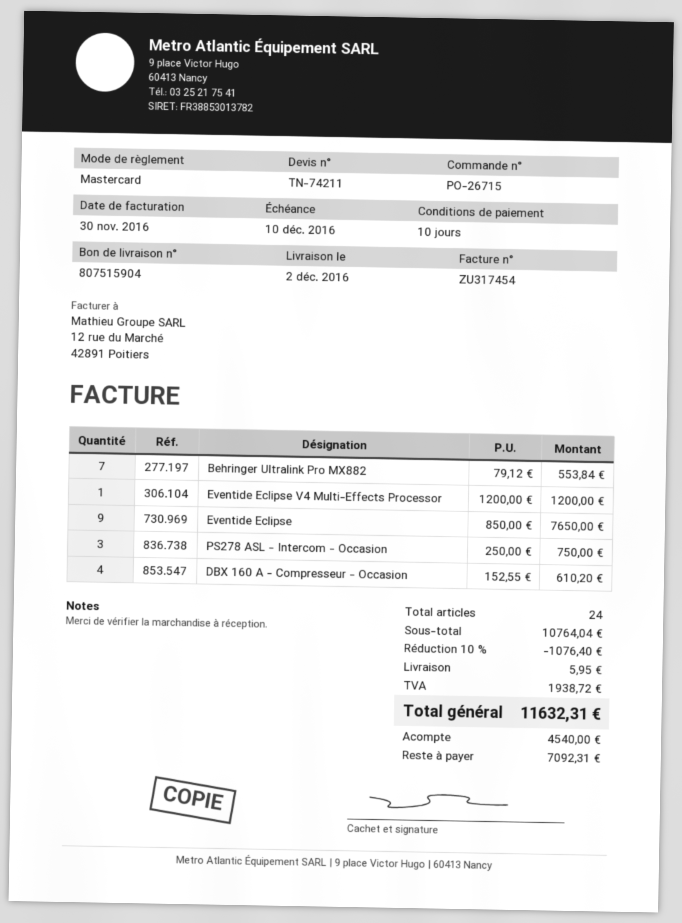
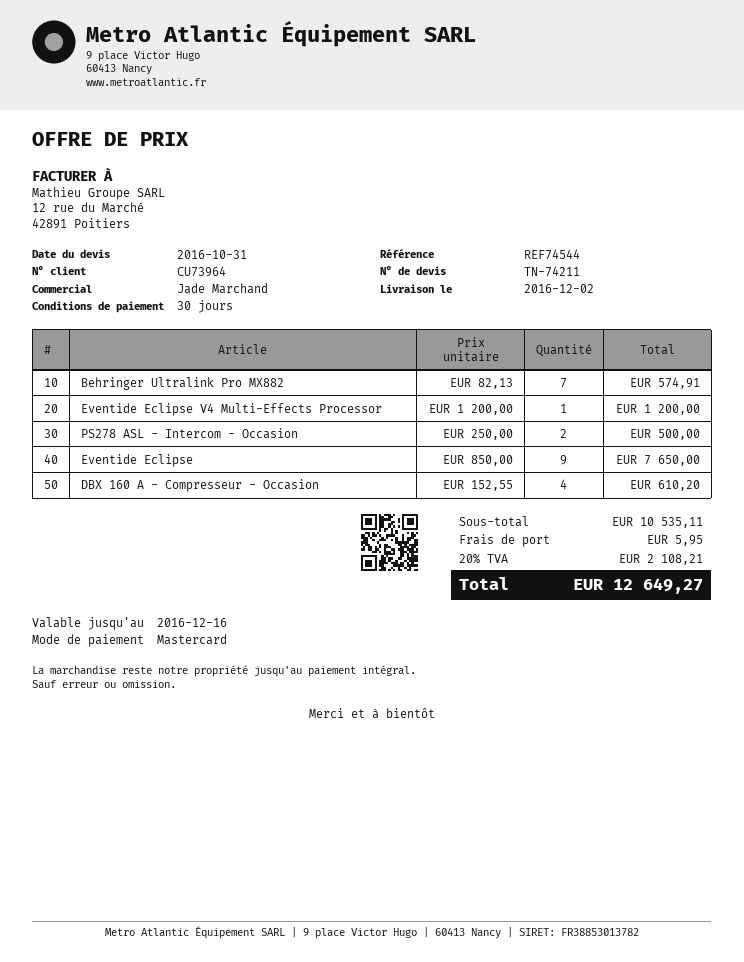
payment terms: 10 days -> 30 days
Behringer Ultralink Pro MX882: 7 x 79.12 = 553.84 -> 7 x 82.13 = 574.91
PS278 ASL - Intercom - Occasion: 3 x 250.00 = 750.00 -> 2 x 250.00 = 500.00
subtotal: 10764.04 -> 10535.11
discount: 10% = 1076.40 -> none
tax: 1938.72 -> 2108.21
total: 11632.31 -> 12649.27

